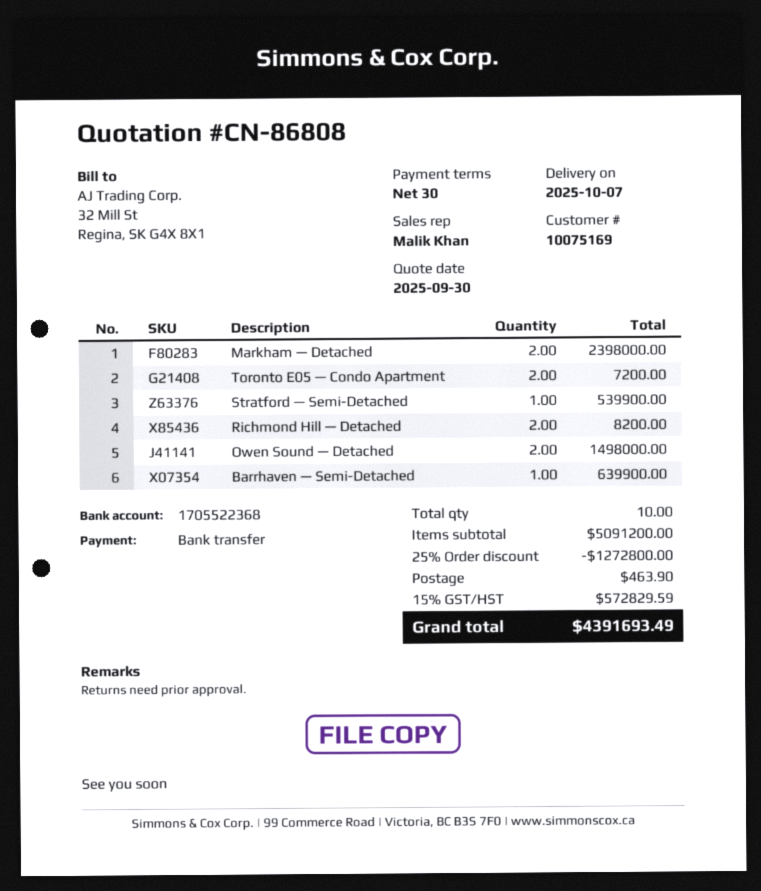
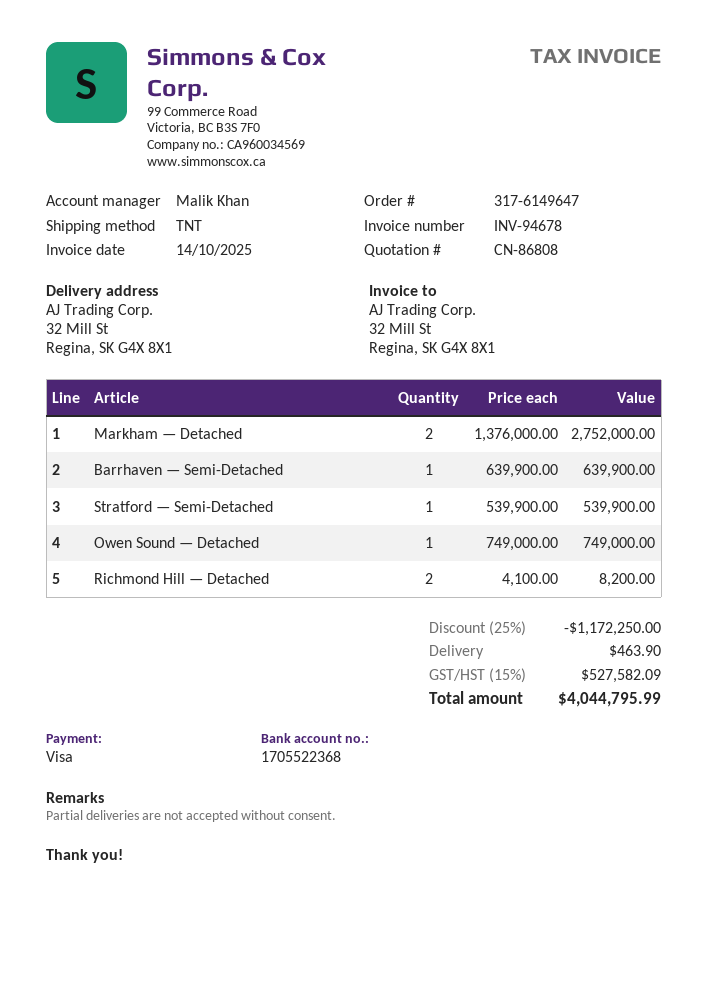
payment method: bank transfer -> Visa
Markham — Detached: 2 for 2398000.00 -> 2 for 2752000.00
Toronto E05 — Condo Apartment: 2 for 7200.00 -> none
Owen Sound — Detached: 2 for 1498000.00 -> 1 for 749000.00
discount: 25% = 1272800.00 -> 25% = 1172250.00
tax: 15% = 572829.59 -> 15% = 527582.09
total: 4391693.49 -> 4044795.99

